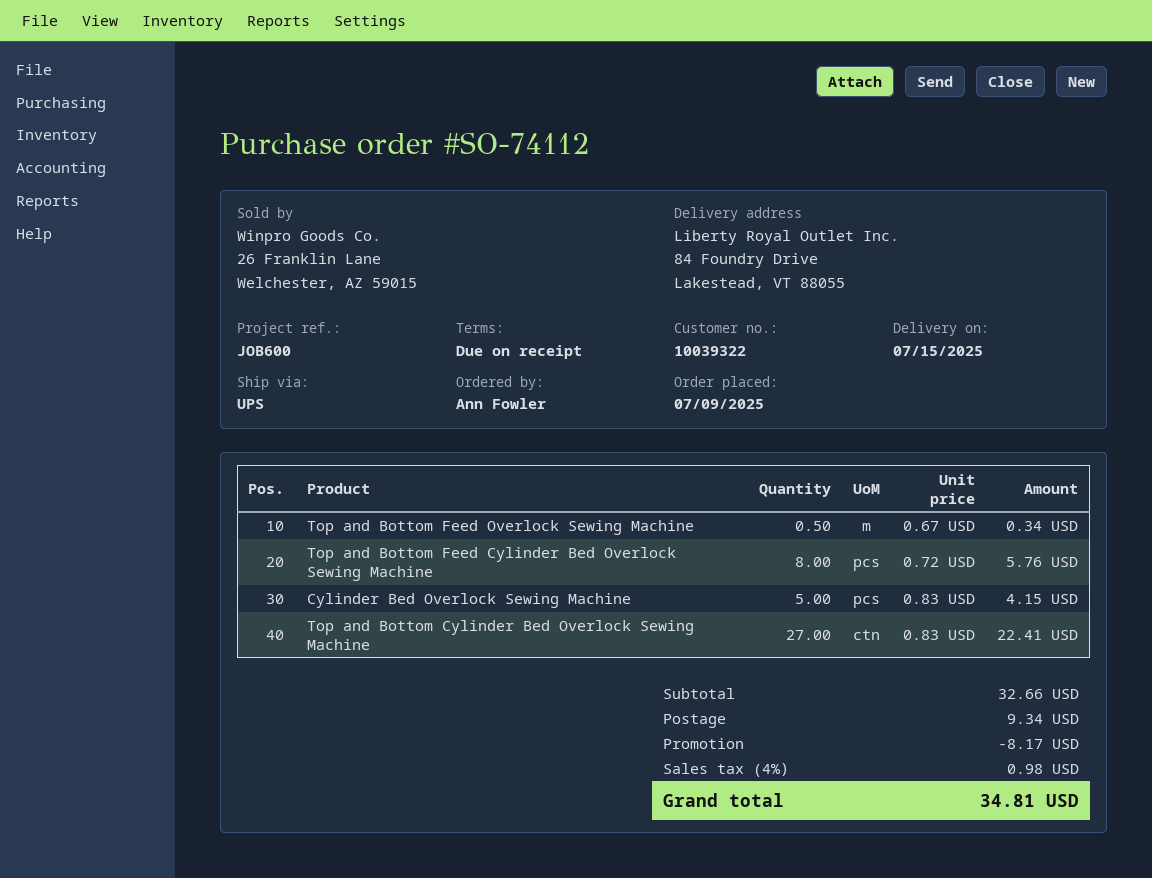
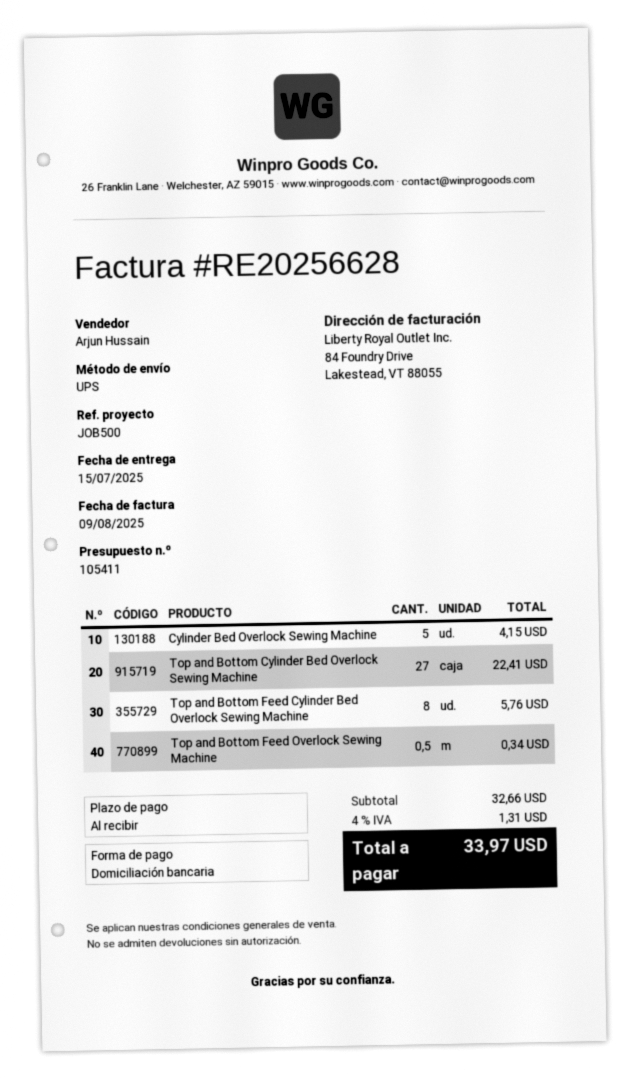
reference: JOB600 -> JOB500
discount: 8.17 -> none
shipping: 9.34 -> none
tax: 4% = 0.98 -> 4% = 1.31
total: 34.81 -> 33.97

